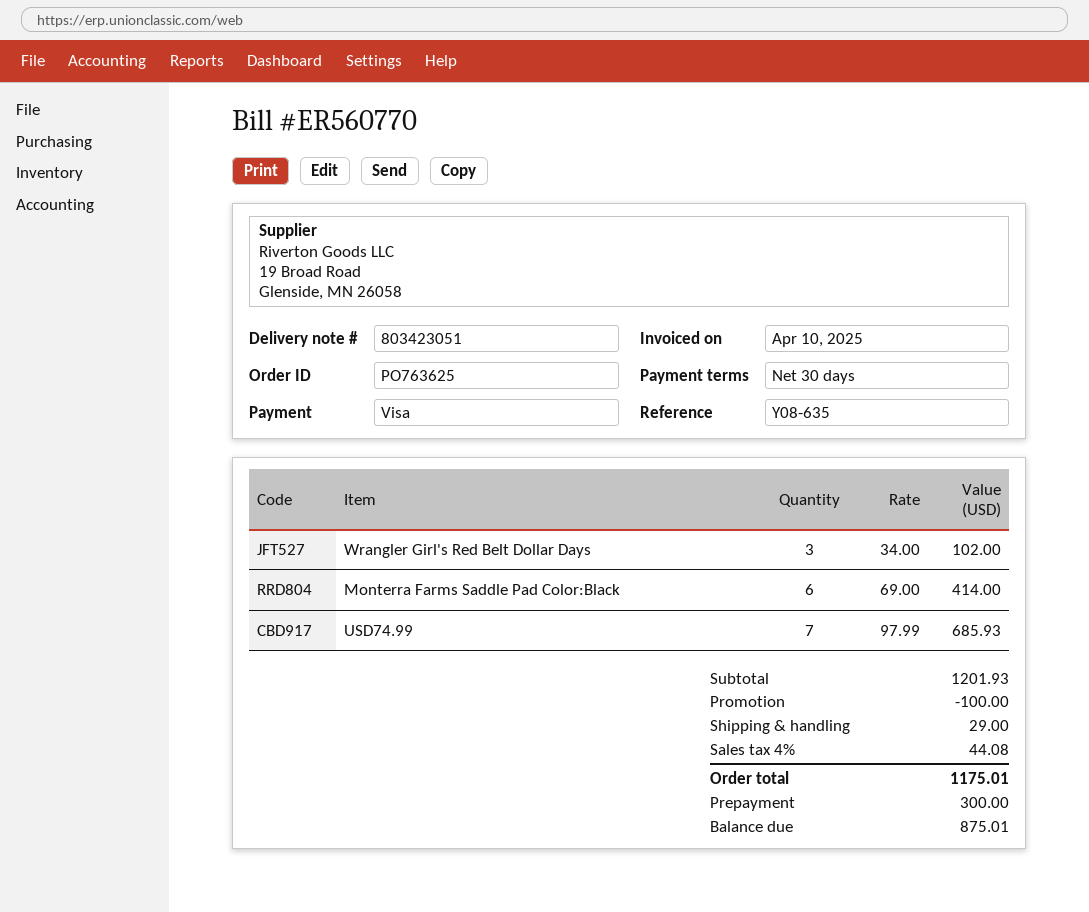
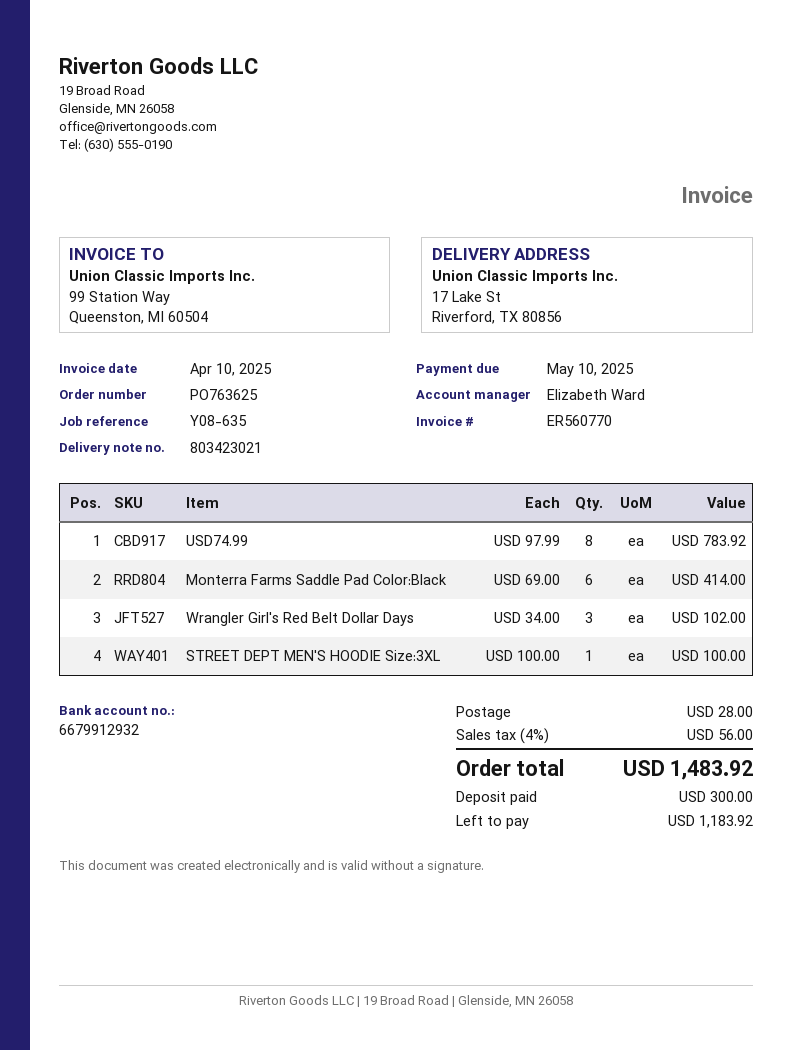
delivery note number: 803423051 -> 803423021
USD74.99: 7 x 97.99 = 685.93 -> 8 x 97.99 = 783.92
STREET DEPT MEN'S HOODIE Size:3XL: none -> 1 x 100.00 = 100.00
discount: 100.00 -> none
shipping: 29.00 -> 28.00
tax: 4% = 44.08 -> 4% = 56.00
total: 1175.01 -> 1483.92
balance: 875.01 -> 1183.92

